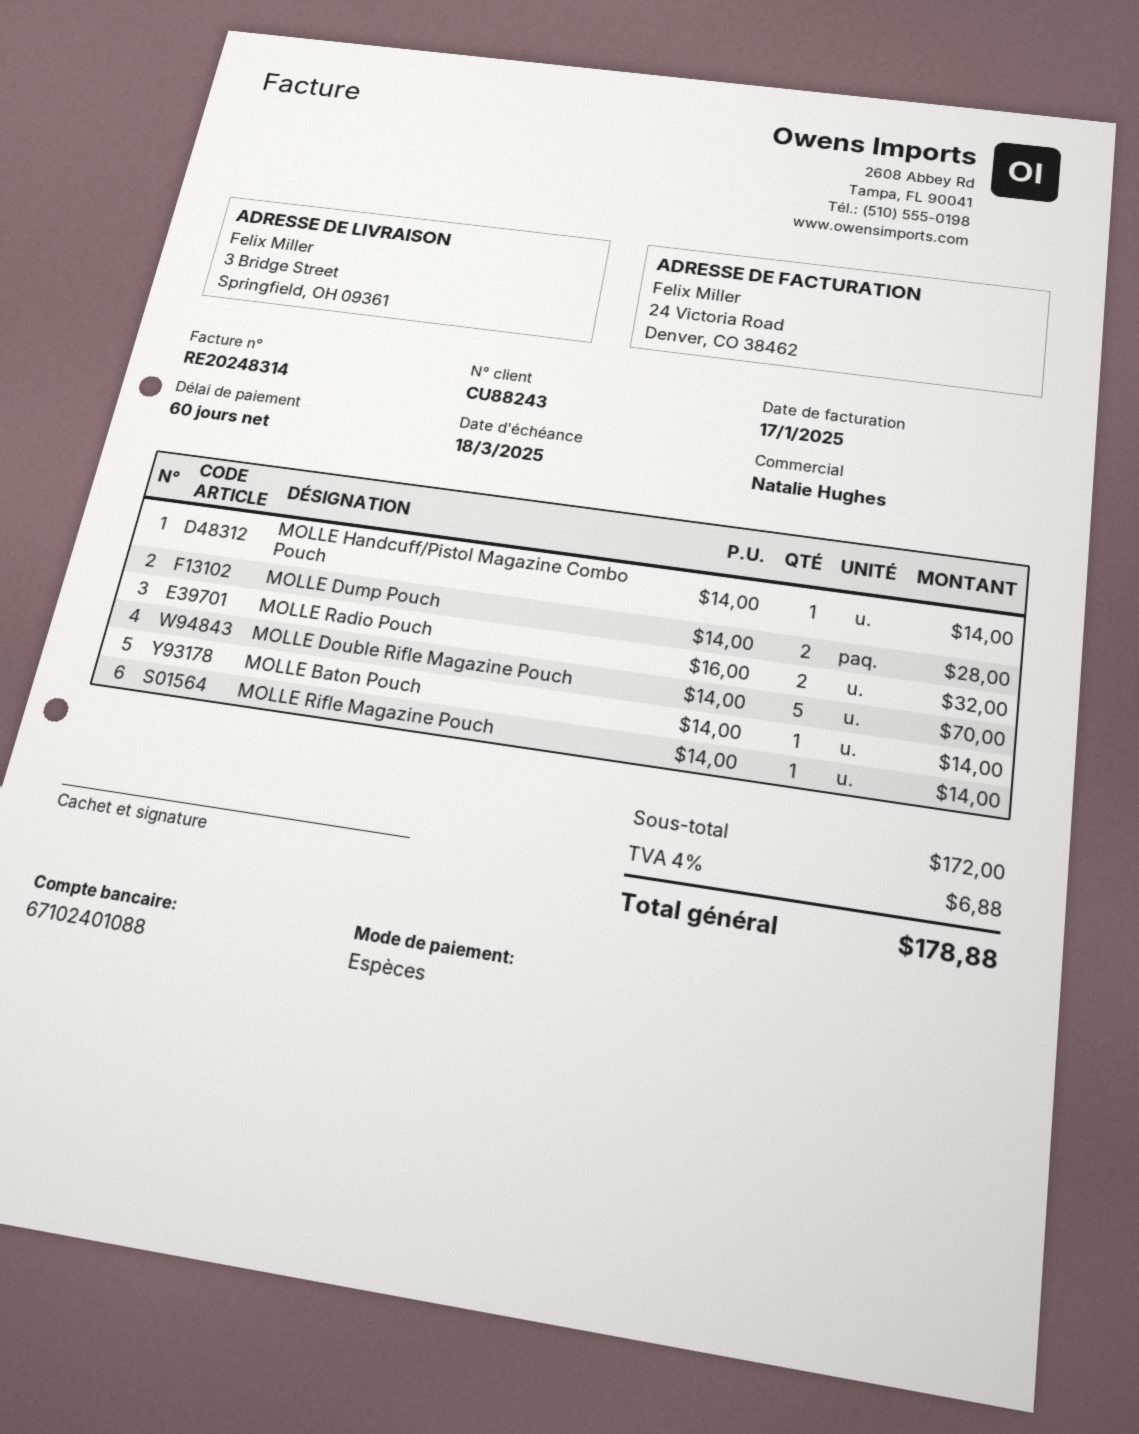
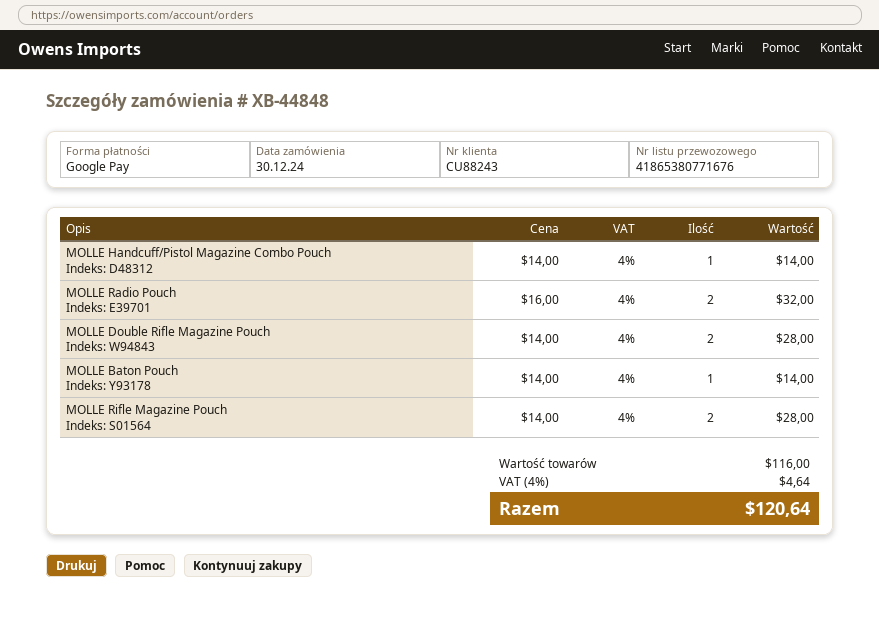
payment method: cash -> Google Pay
MOLLE Dump Pouch: 2 x 14.00 = 28.00 -> none
MOLLE Double Rifle Magazine Pouch: 5 x 14.00 = 70.00 -> 2 x 14.00 = 28.00
MOLLE Rifle Magazine Pouch: 1 x 14.00 = 14.00 -> 2 x 14.00 = 28.00
subtotal: 172.00 -> 116.00
tax: 4% = 6.88 -> 4% = 4.64
total: 178.88 -> 120.64

